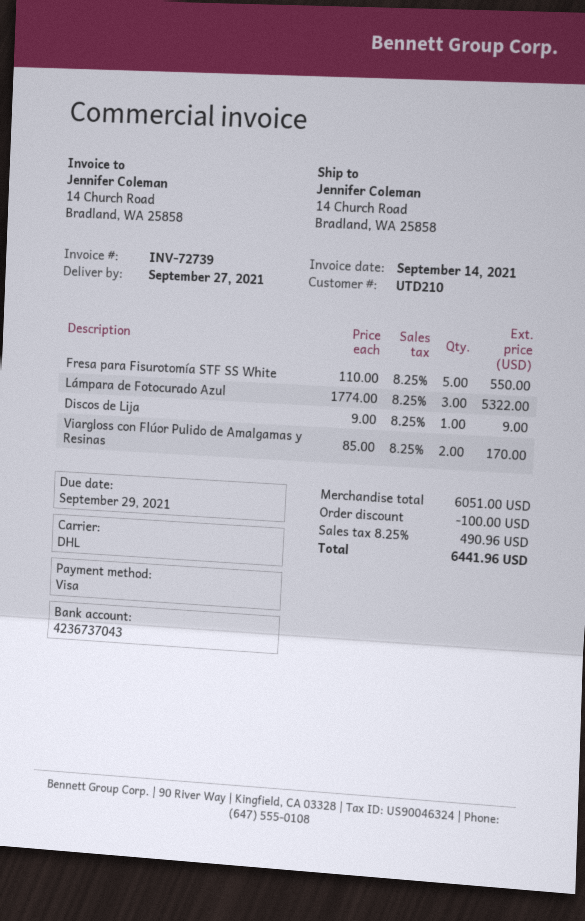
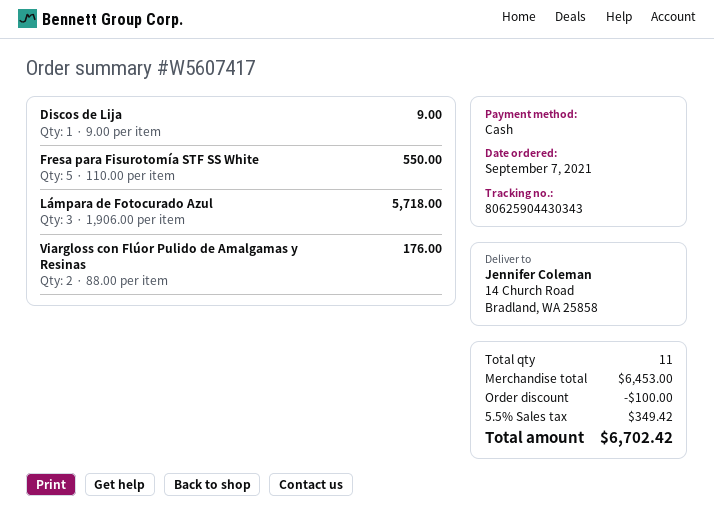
payment method: Visa -> cash
Lámpara de Fotocurado Azul: 3 x 1774.00 = 5322.00 -> 3 x 1906.00 = 5718.00
Viargloss con Flúor Pulido de Amalgamas y Resinas: 2 x 85.00 = 170.00 -> 2 x 88.00 = 176.00
subtotal: 6051.00 -> 6453.00
tax: 8.25% = 490.96 -> 5.5% = 349.42
total: 6441.96 -> 6702.42

